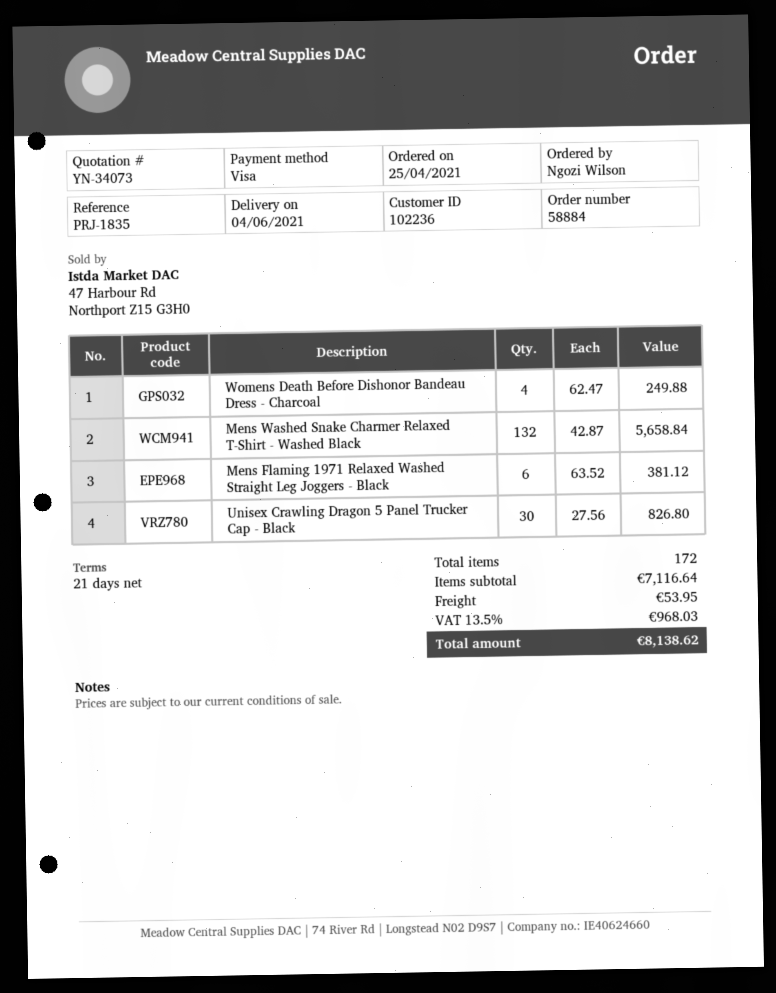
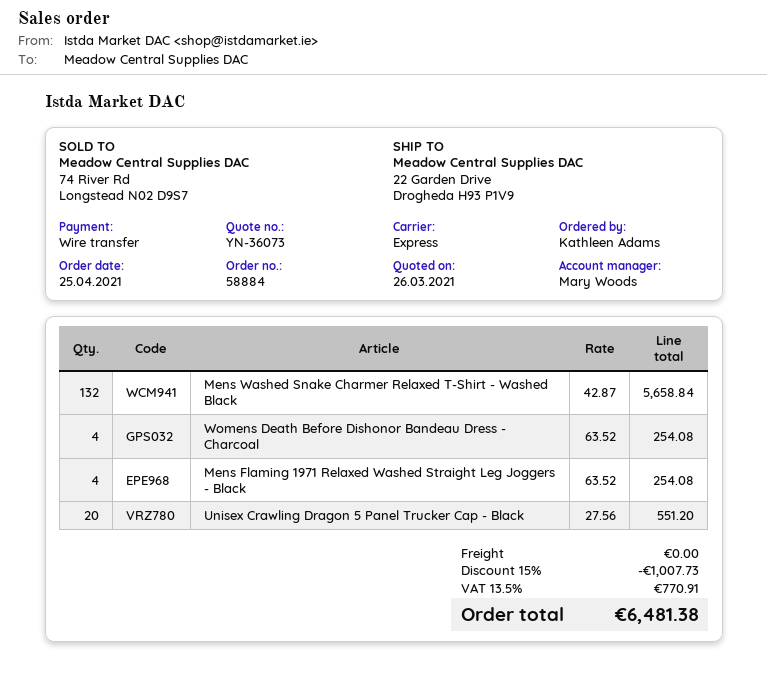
quote number: YN-34073 -> YN-36073
ordered by: Ngozi Wilson -> Kathleen Adams
payment method: Visa -> bank transfer
Womens Death Before Dishonor Bandeau Dress - Charcoal: 4 x 62.47 = 249.88 -> 4 x 63.52 = 254.08
Mens Flaming 1971 Relaxed Washed Straight Leg Joggers - Black: 6 x 63.52 = 381.12 -> 4 x 63.52 = 254.08
Unisex Crawling Dragon 5 Panel Trucker Cap - Black: 30 x 27.56 = 826.80 -> 20 x 27.56 = 551.20
discount: none -> 15% = 1007.73
shipping: 53.95 -> 0.00
tax: 13.5% = 968.03 -> 13.5% = 770.91
total: 8138.62 -> 6481.38

